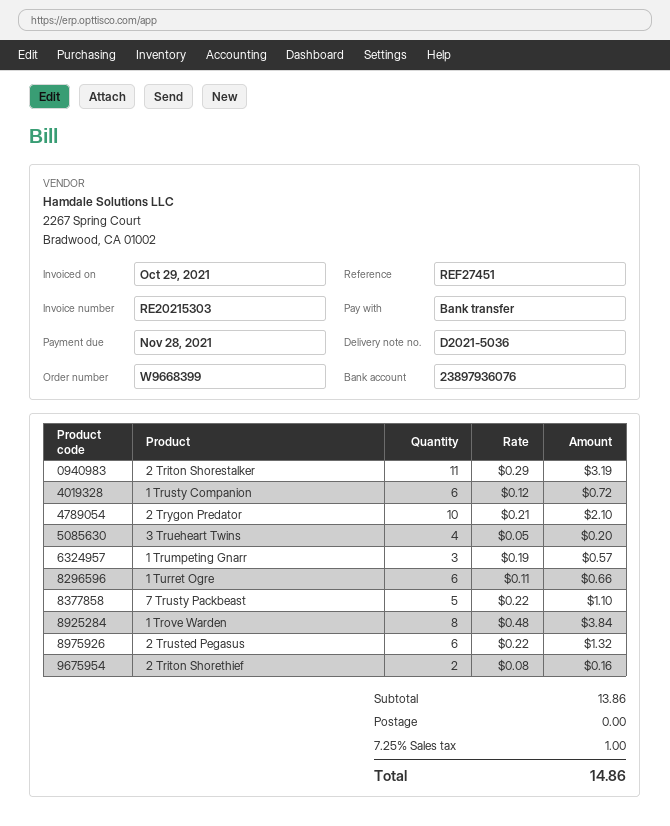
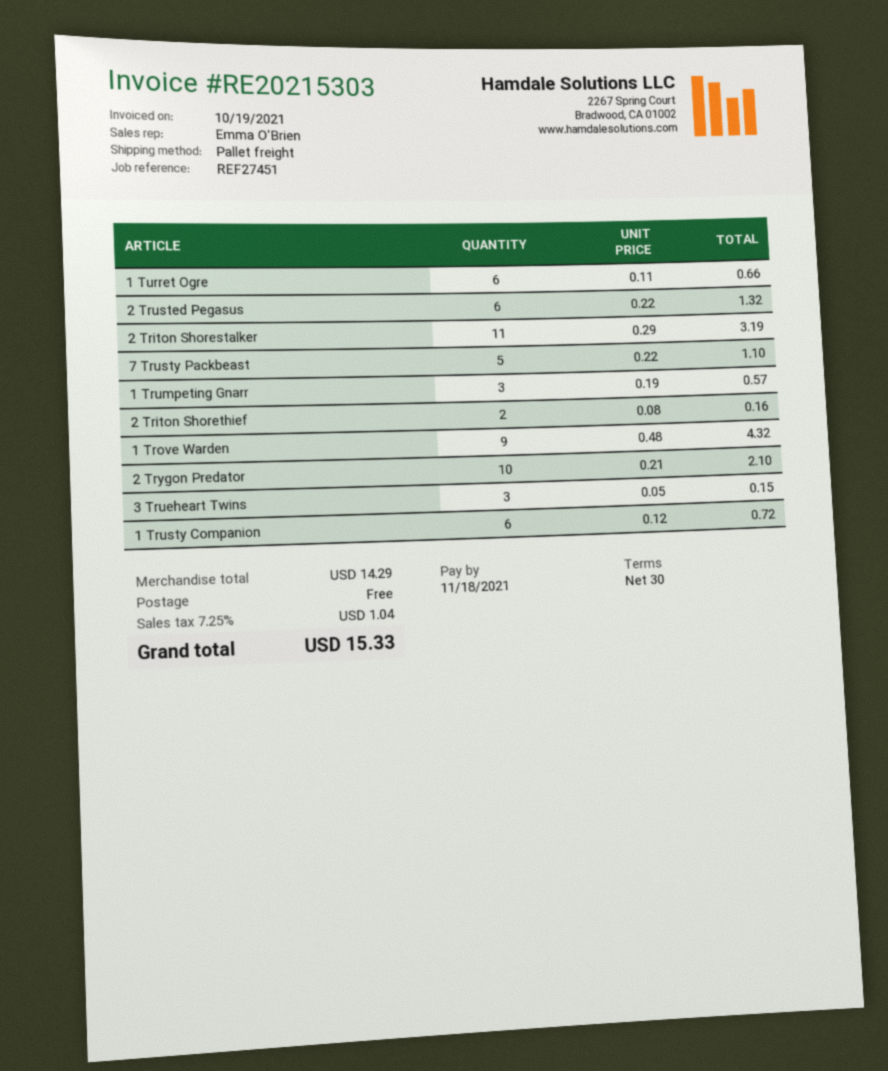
invoice date: 2021-10-29 -> 2021-10-19
due date: 2021-11-28 -> 2021-11-18
3 Trueheart Twins: 4 x 0.05 = 0.20 -> 3 x 0.05 = 0.15
1 Trove Warden: 8 x 0.48 = 3.84 -> 9 x 0.48 = 4.32
subtotal: 13.86 -> 14.29
tax: 7.25% = 1.00 -> 7.25% = 1.04
total: 14.86 -> 15.33

